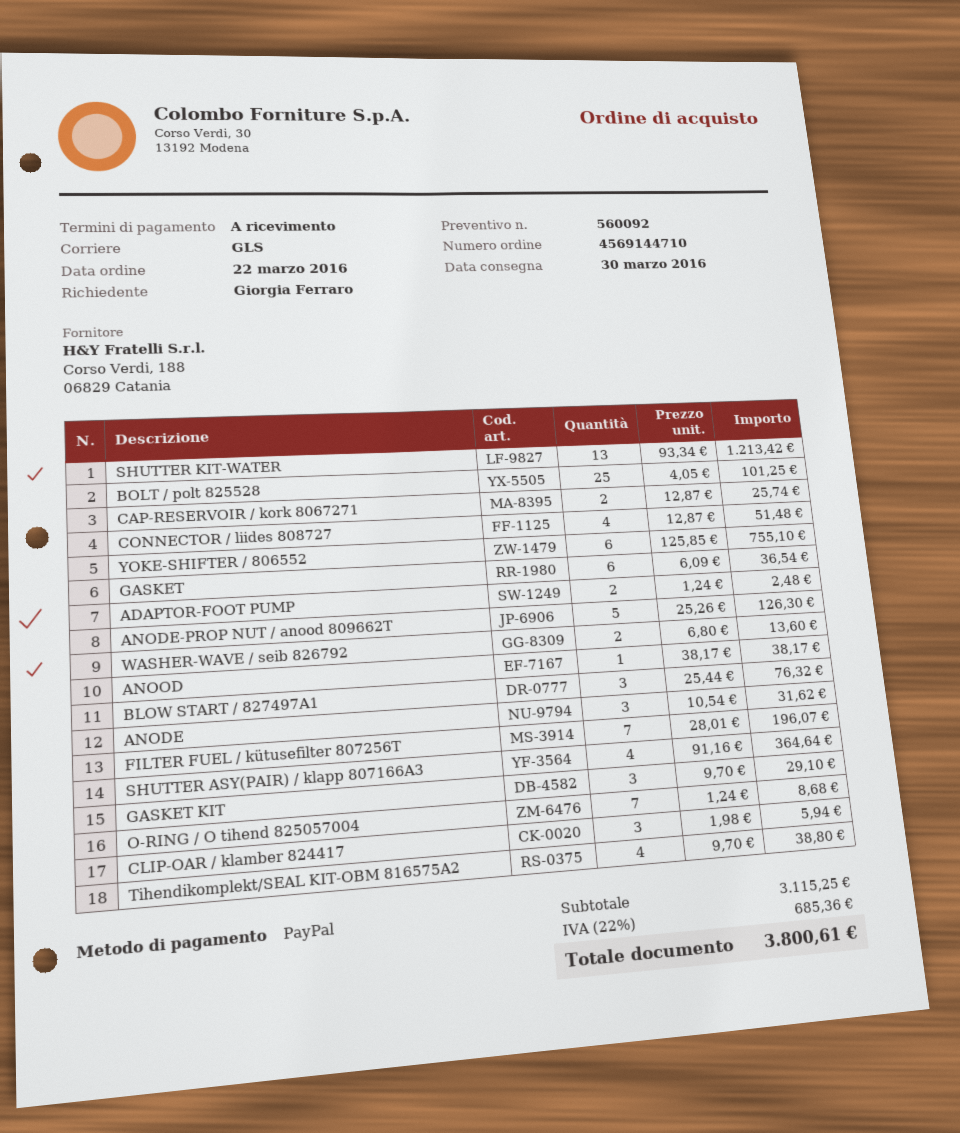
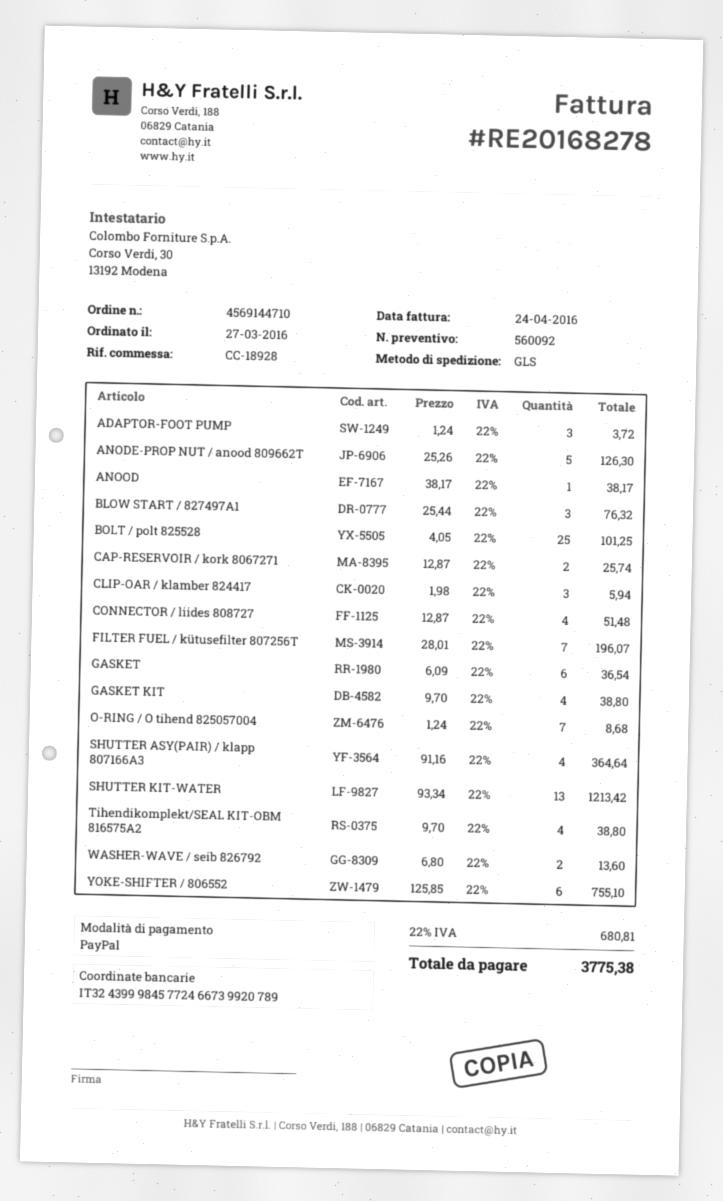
order date: 2016-03-22 -> 2016-03-27
ADAPTOR-FOOT PUMP: 2 x 1.24 = 2.48 -> 3 x 1.24 = 3.72
ANODE: 3 x 10.54 = 31.62 -> none
GASKET KIT: 3 x 9.70 = 29.10 -> 4 x 9.70 = 38.80
tax: 22% = 685.36 -> 22% = 680.81
total: 3800.61 -> 3775.38

